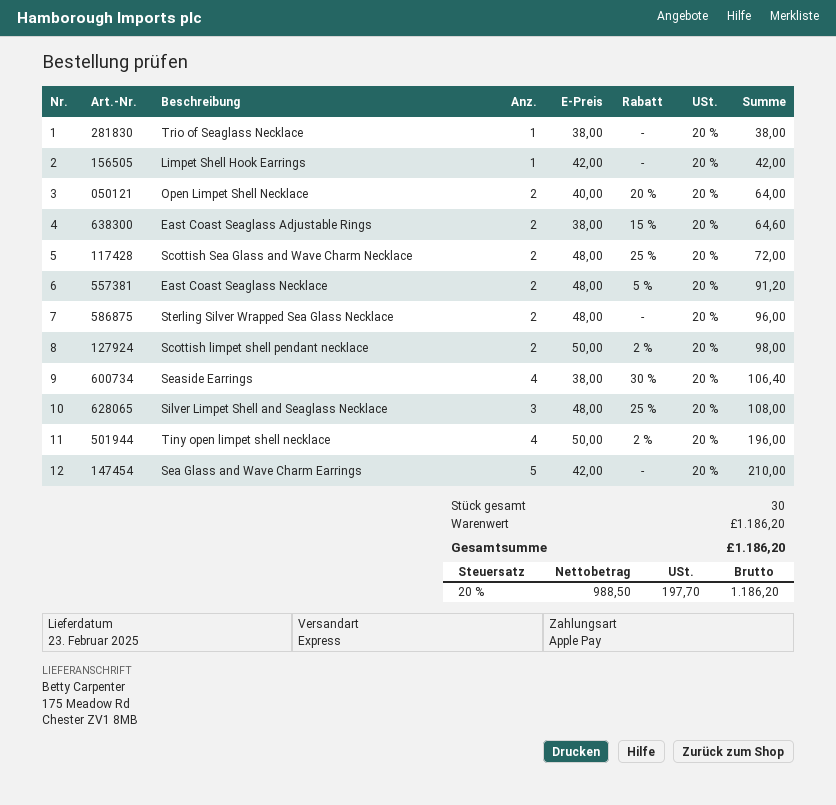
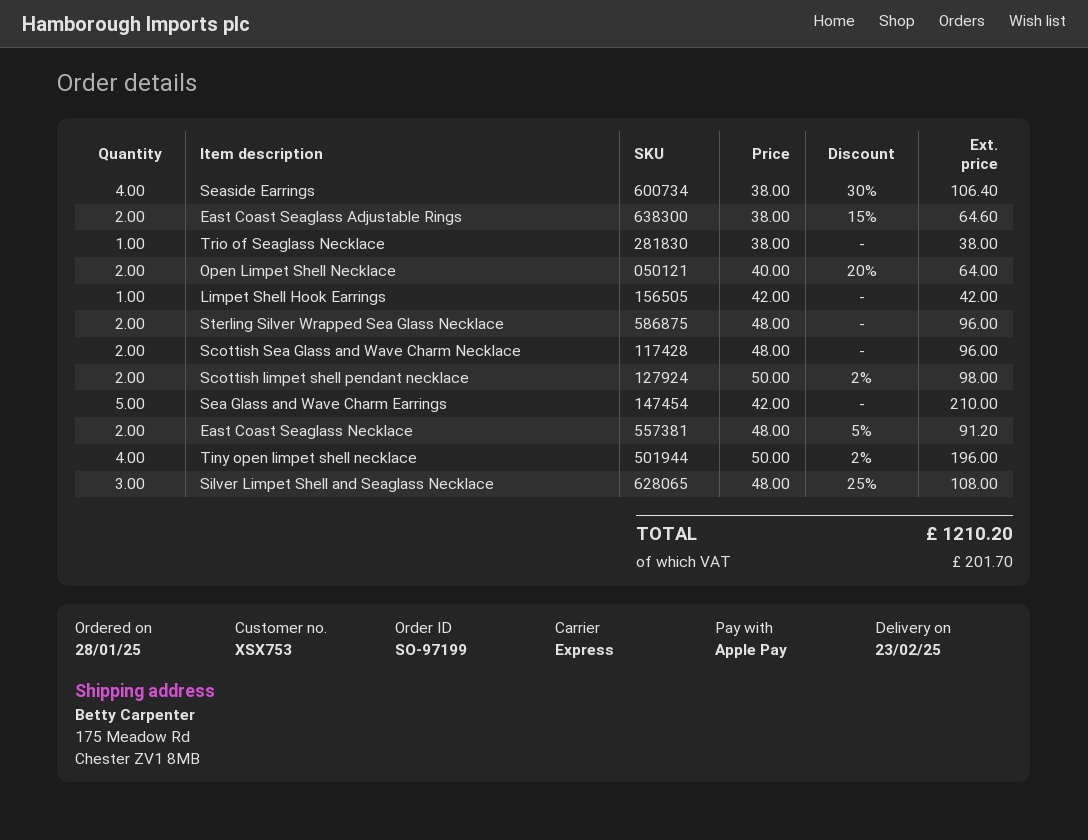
Scottish Sea Glass and Wave Charm Necklace: 2 x 48.00 - 25% = 72.00 -> 2 x 48.00 = 96.00
tax: 197.70 -> 201.70
total: 1186.20 -> 1210.20

